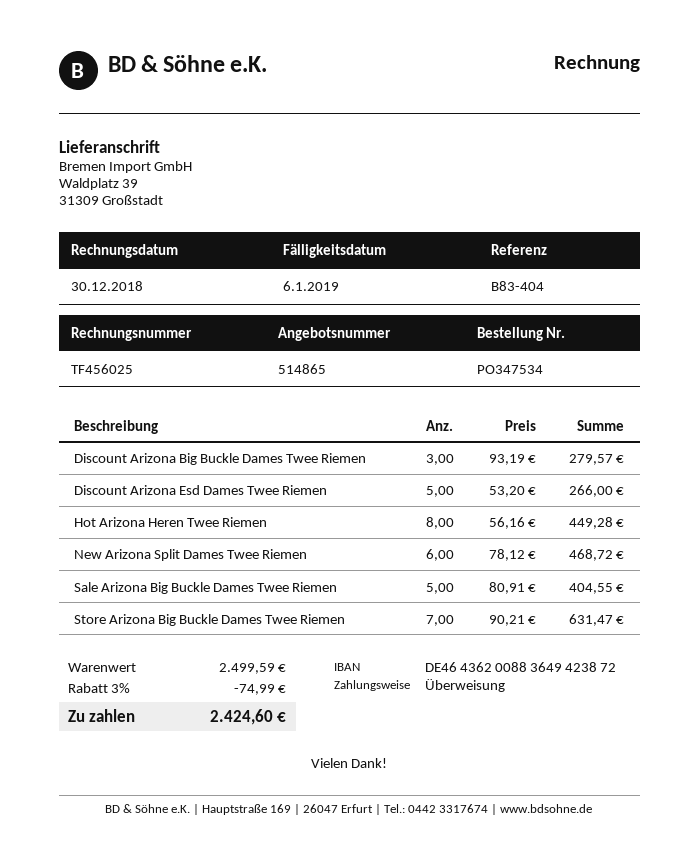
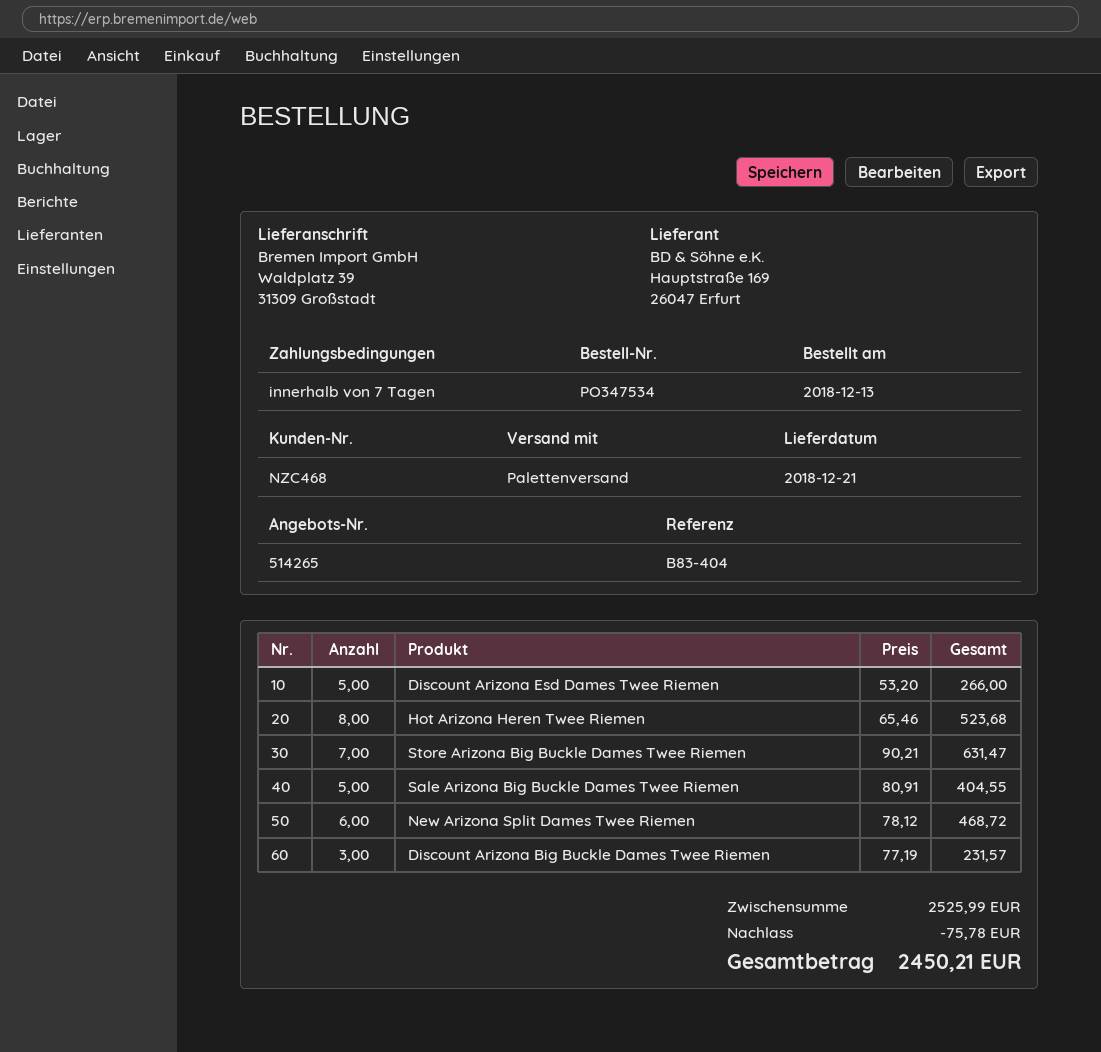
quote number: 514865 -> 514265
Discount Arizona Big Buckle Dames Twee Riemen: 3 x 93.19 = 279.57 -> 3 x 77.19 = 231.57
Hot Arizona Heren Twee Riemen: 8 x 56.16 = 449.28 -> 8 x 65.46 = 523.68
subtotal: 2499.59 -> 2525.99
discount: 74.99 -> 75.78
total: 2424.60 -> 2450.21

